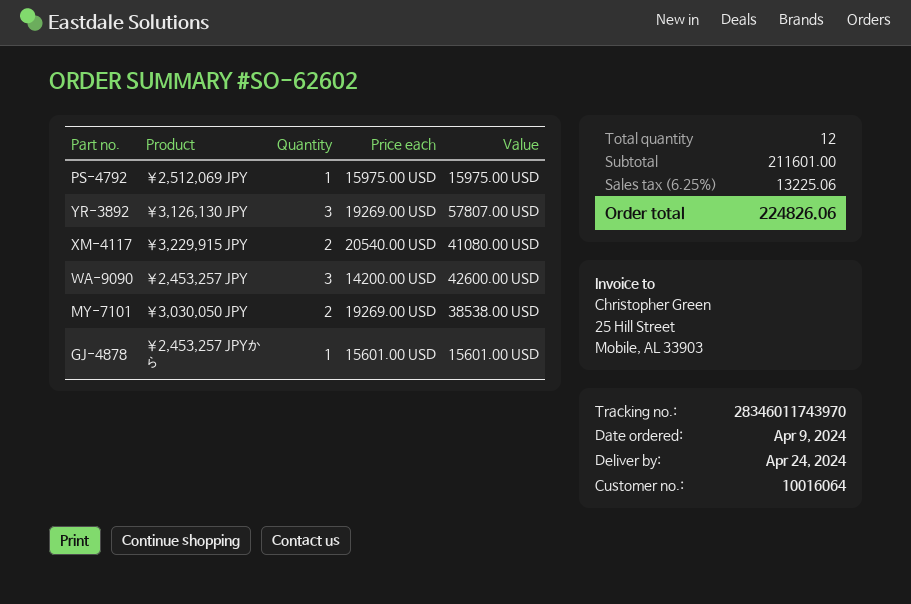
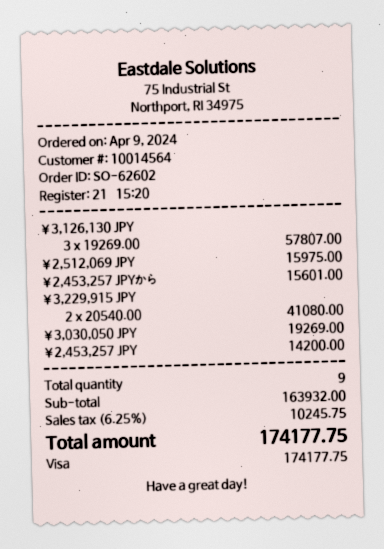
customer number: 10016064 -> 10014564
¥2,453,257 JPY: 3 x 14200.00 = 42600.00 -> 1 x 14200.00 = 14200.00
¥3,030,050 JPY: 2 x 19269.00 = 38538.00 -> 1 x 19269.00 = 19269.00
total quantity: 12 -> 9
subtotal: 211601.00 -> 163932.00
tax: 6.25% = 13225.06 -> 6.25% = 10245.75
total: 224826.06 -> 174177.75

